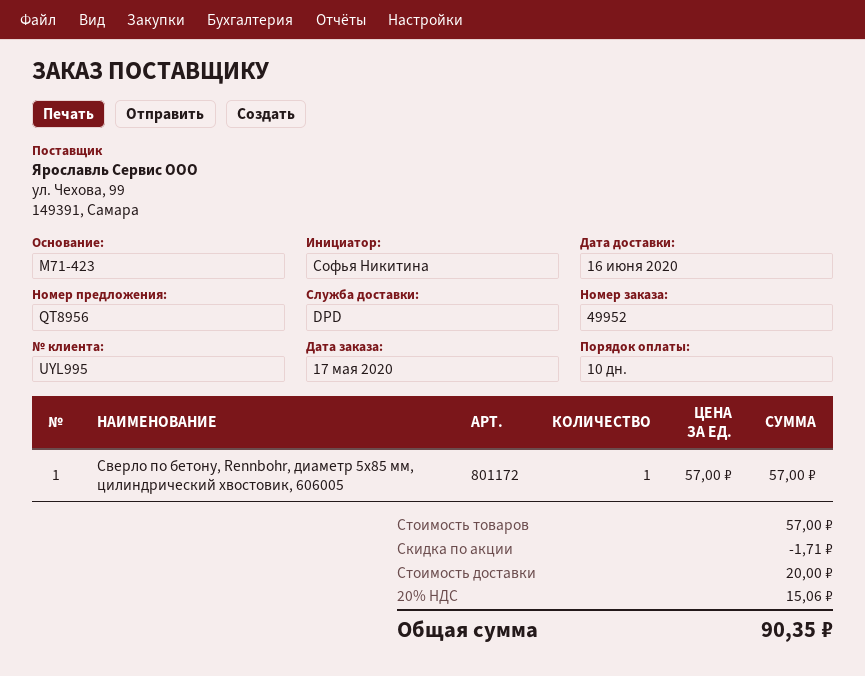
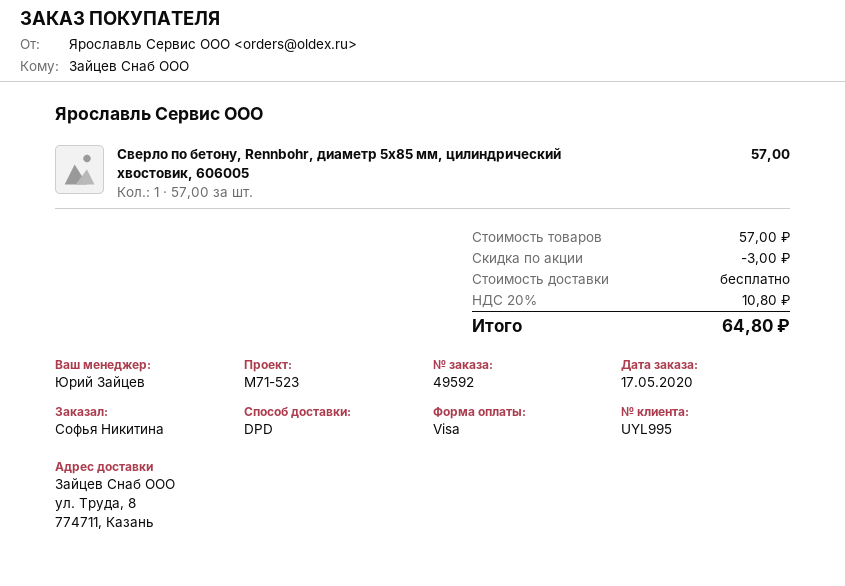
order number: 49952 -> 49592
reference: M71-423 -> M71-523
discount: 1.71 -> 3.00
shipping: 20.00 -> 0.00
tax: 20% = 15.06 -> 20% = 10.80
total: 90.35 -> 64.80

